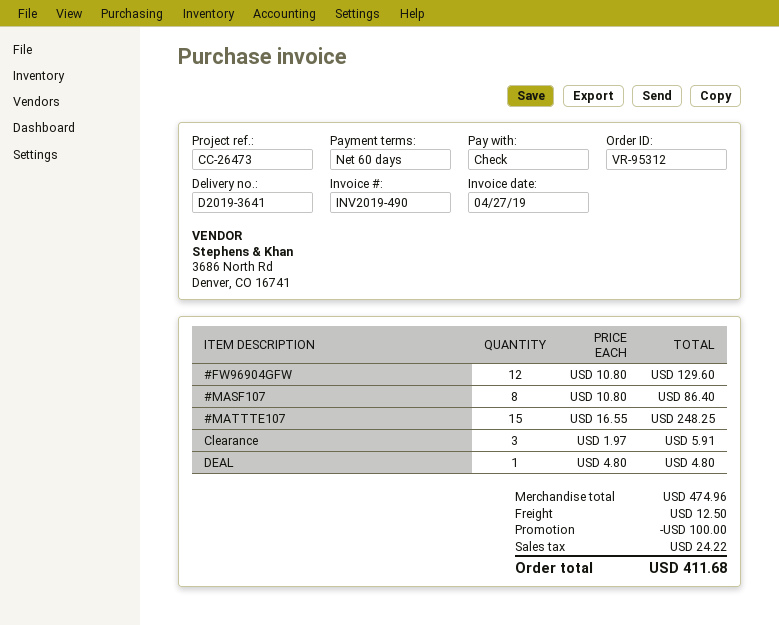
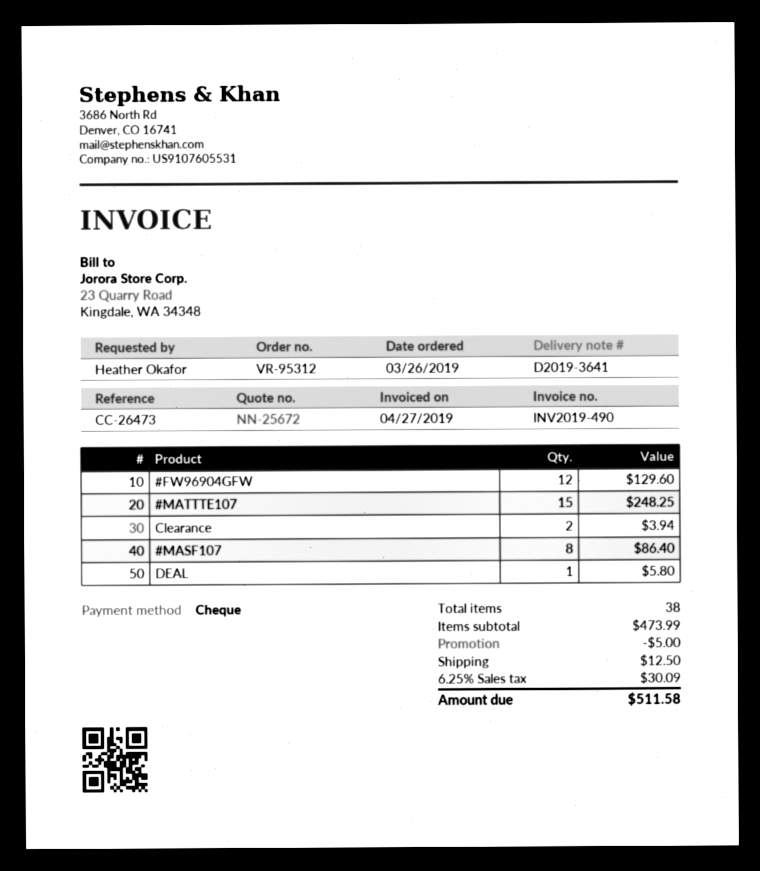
Clearance: 3 for 5.91 -> 2 for 3.94
DEAL: 1 for 4.80 -> 1 for 5.80
subtotal: 474.96 -> 473.99
discount: 100.00 -> 5.00
tax: 24.22 -> 30.09
total: 411.68 -> 511.58

